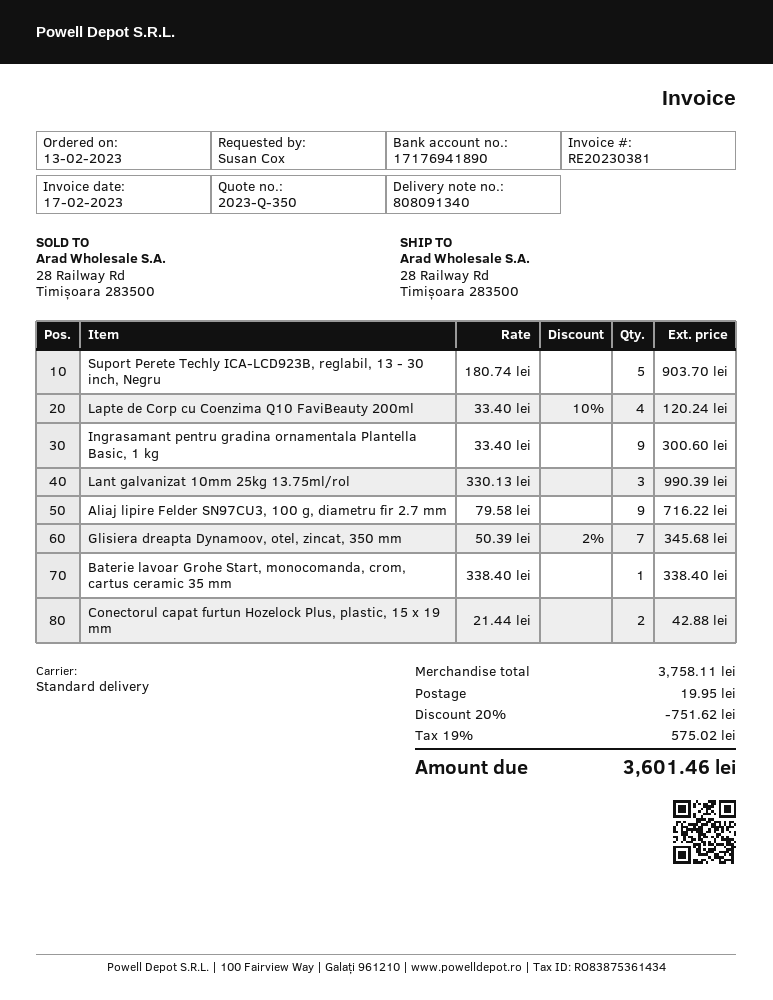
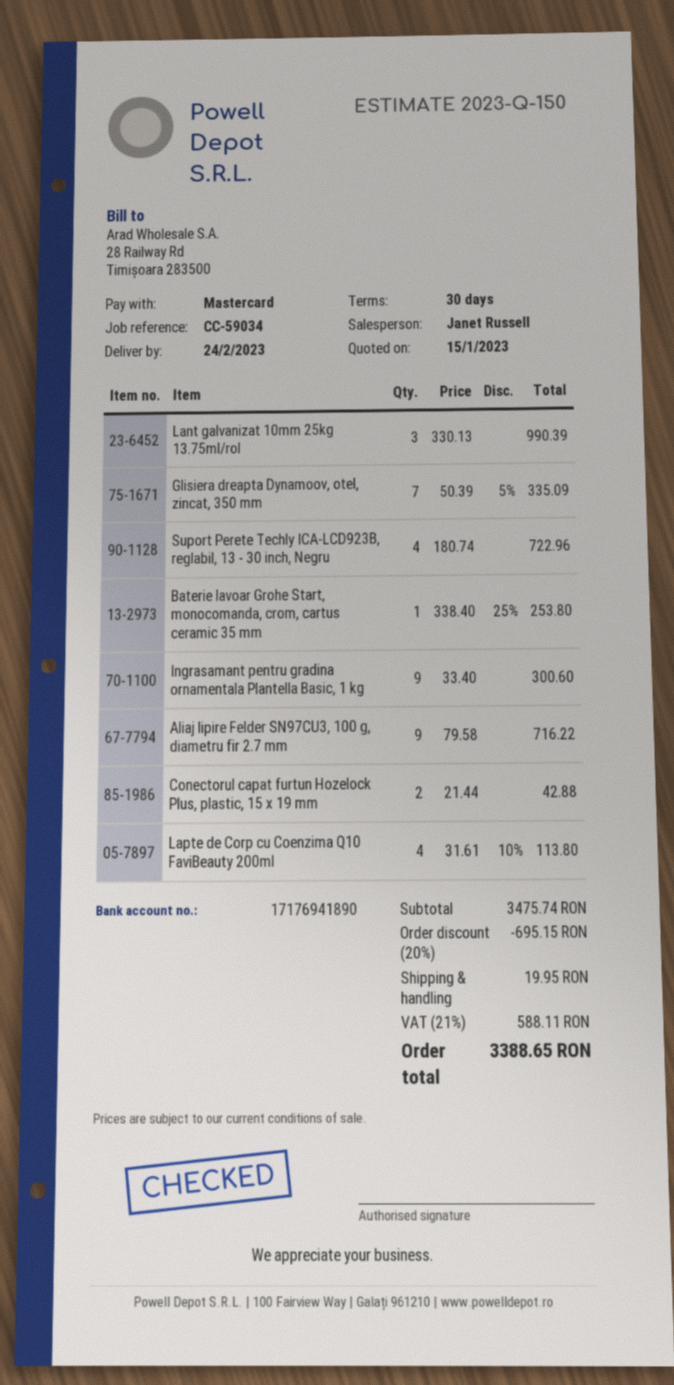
quote number: 2023-Q-350 -> 2023-Q-150
Suport Perete Techly ICA-LCD923B, reglabil, 13 - 30 inch, Negru: 5 x 180.74 = 903.70 -> 4 x 180.74 = 722.96
Lapte de Corp cu Coenzima Q10 FaviBeauty 200ml: 4 x 33.40 - 10% = 120.24 -> 4 x 31.61 - 10% = 113.80
Glisiera dreapta Dynamoov, otel, zincat, 350 mm: 7 x 50.39 - 2% = 345.68 -> 7 x 50.39 - 5% = 335.09
Baterie lavoar Grohe Start, monocomanda, crom, cartus ceramic 35 mm: 1 x 338.40 = 338.40 -> 1 x 338.40 - 25% = 253.80
subtotal: 3758.11 -> 3475.74
discount: 20% = 751.62 -> 20% = 695.15
tax: 19% = 575.02 -> 21% = 588.11
total: 3601.46 -> 3388.65

